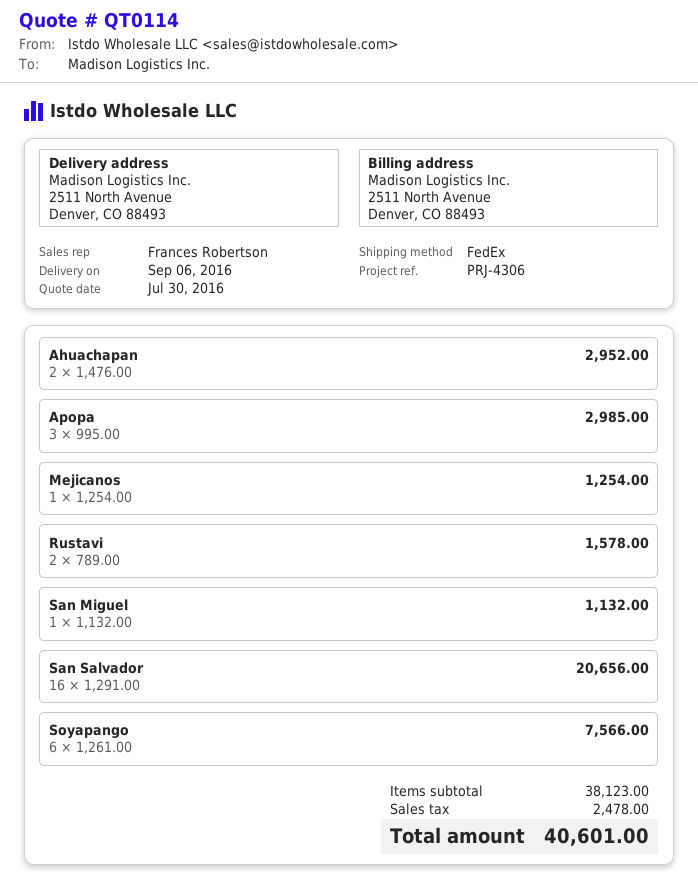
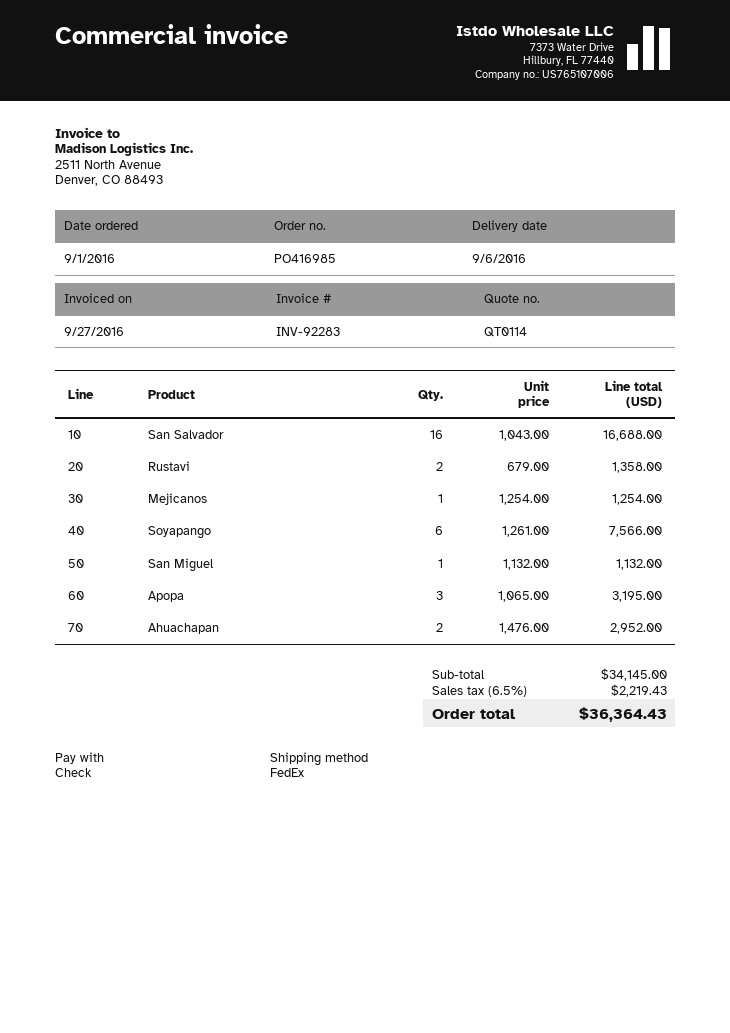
Apopa: 3 x 995.00 = 2985.00 -> 3 x 1065.00 = 3195.00
Rustavi: 2 x 789.00 = 1578.00 -> 2 x 679.00 = 1358.00
San Salvador: 16 x 1291.00 = 20656.00 -> 16 x 1043.00 = 16688.00
subtotal: 38123.00 -> 34145.00
tax: 2478.00 -> 2219.43
total: 40601.00 -> 36364.43

